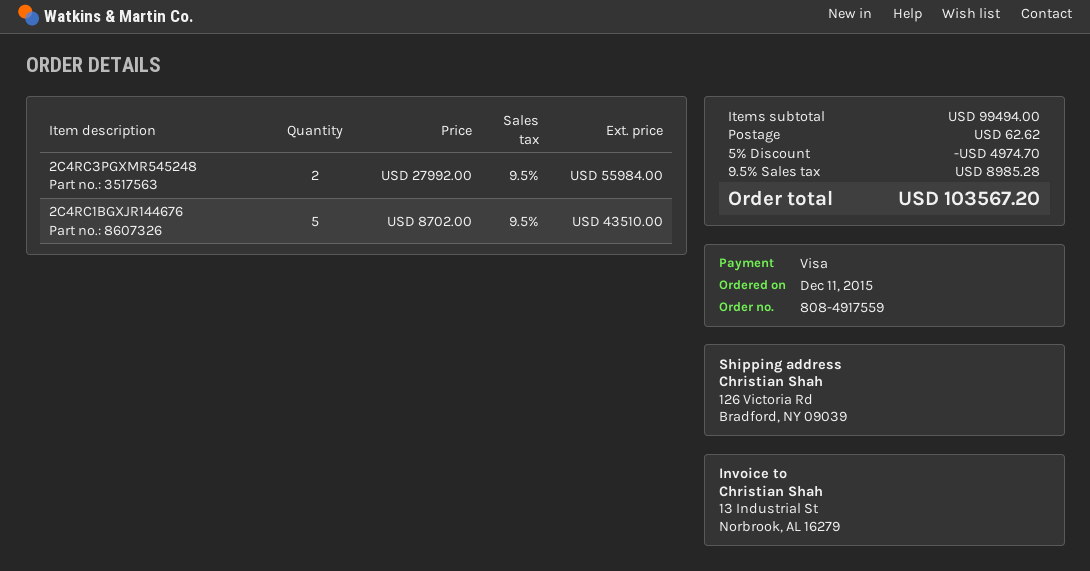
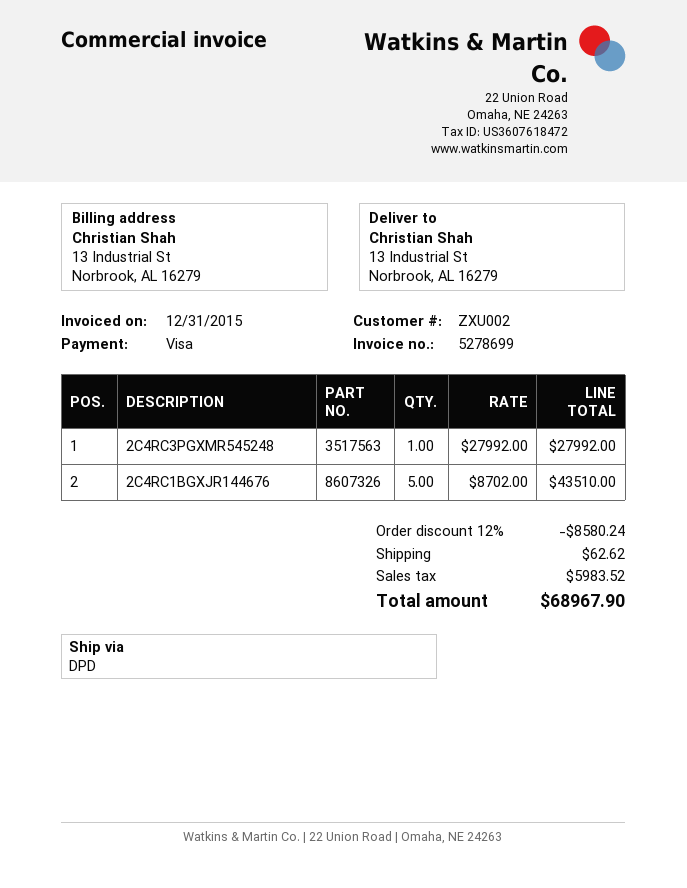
ship to: 126 Victoria Rd, Bradford, NY 09039 -> 13 Industrial St, Norbrook, AL 16279
2C4RC3PGXMR545248: 2 x 27992.00 = 55984.00 -> 1 x 27992.00 = 27992.00
discount: 5% = 4974.70 -> 12% = 8580.24
tax: 8985.28 -> 5983.52
total: 103567.20 -> 68967.90

